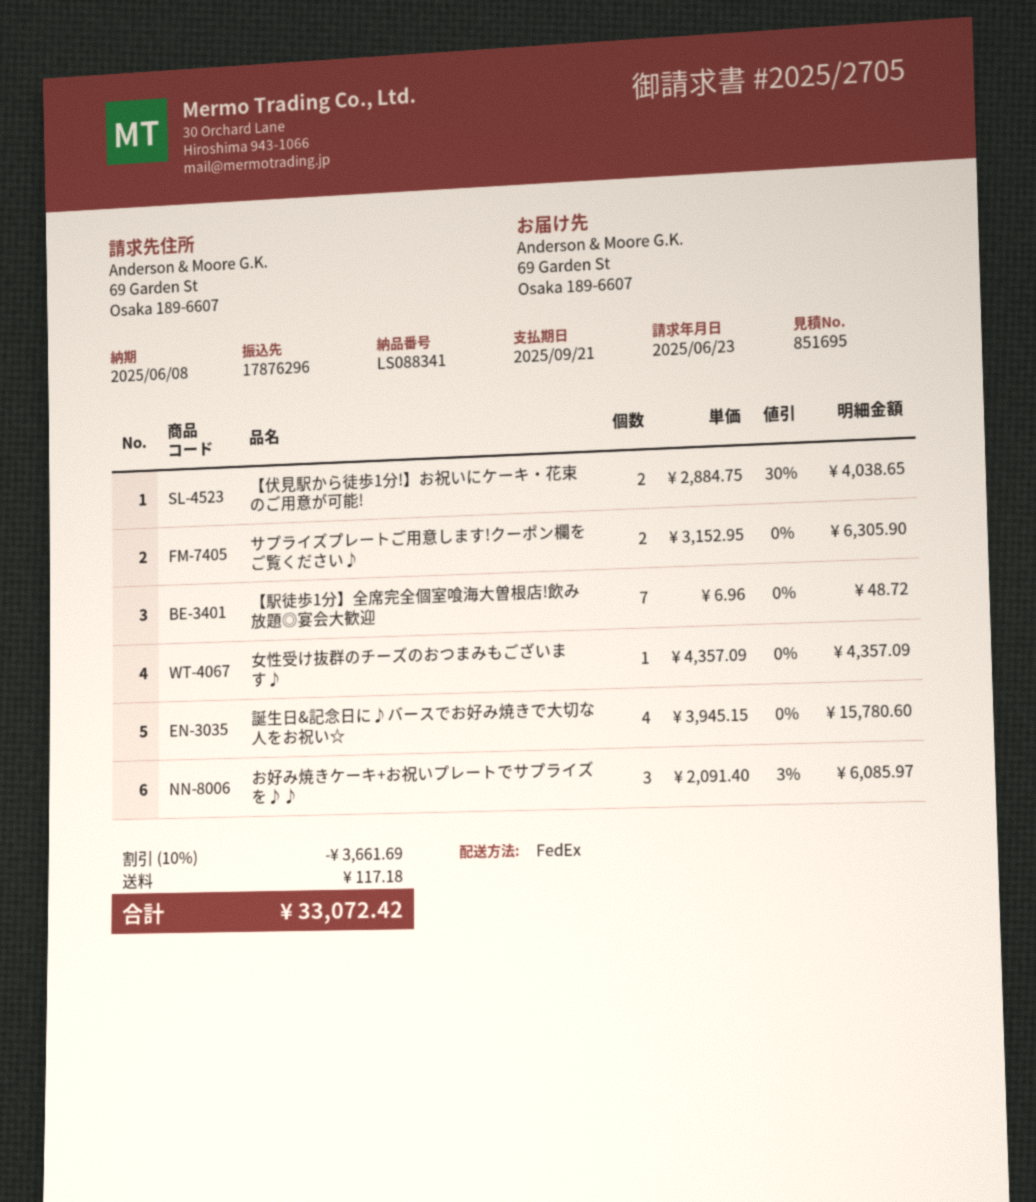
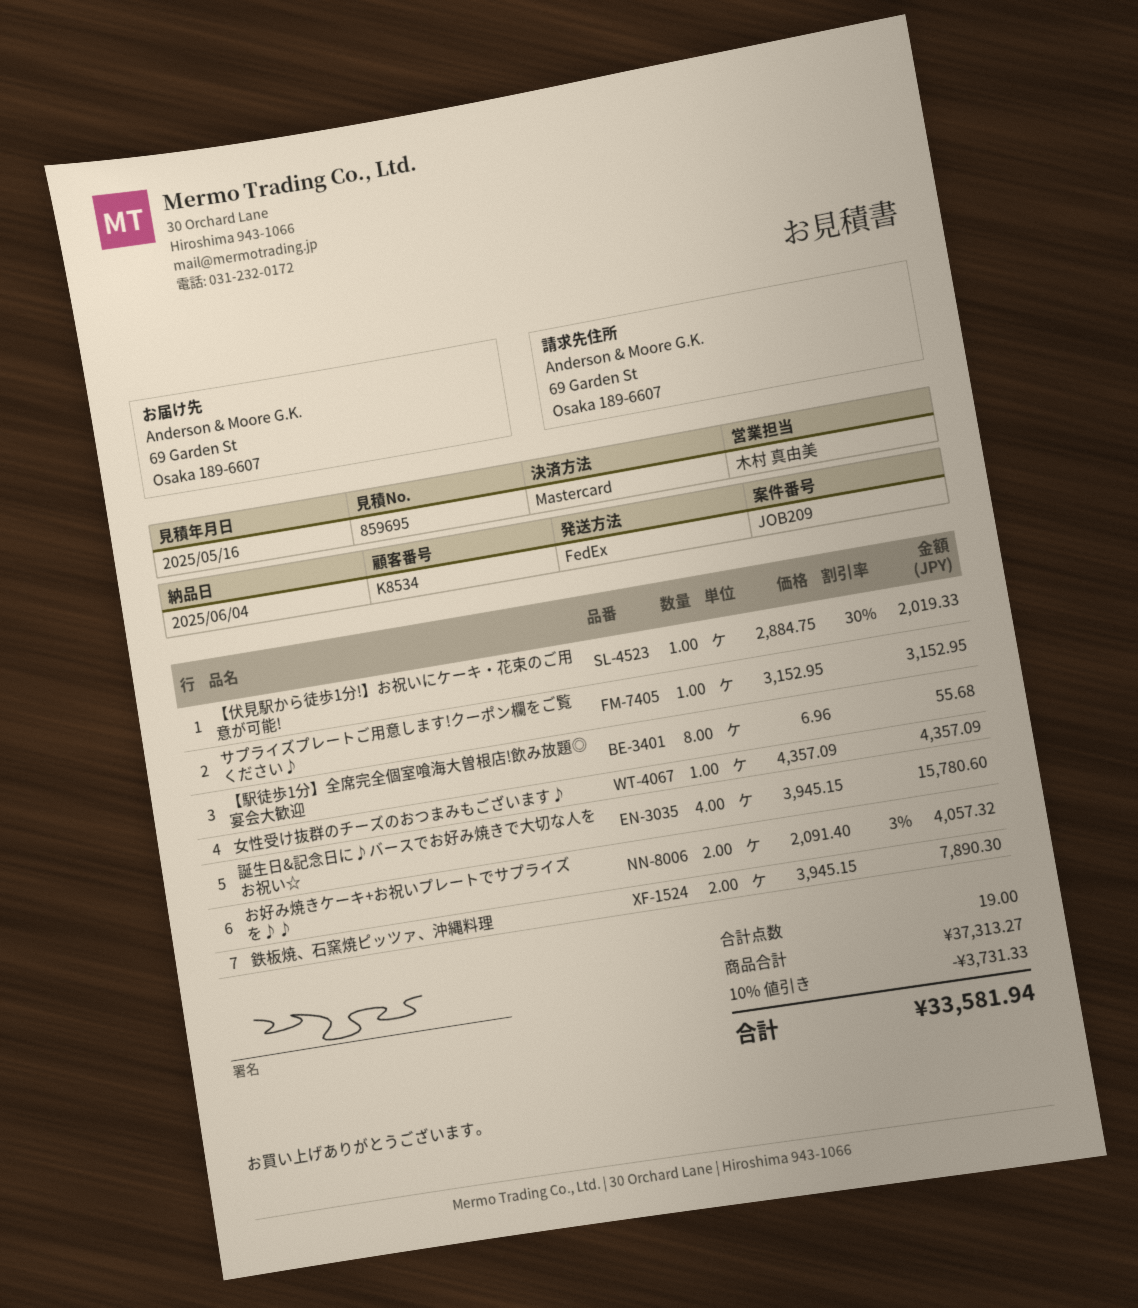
quote number: 851695 -> 859695
delivery date: 2025-06-08 -> 2025-06-04
【伏見駅から徒歩1分!】お祝いにケーキ・花束のご用意が可能!: 2 x 2884.75 - 30% = 4038.65 -> 1 x 2884.75 - 30% = 2019.33
サプライズプレートご用意します!クーポン欄をご覧ください♪: 2 x 3152.95 = 6305.90 -> 1 x 3152.95 = 3152.95
【駅徒歩1分】全席完全個室喰海大曽根店!飲み放題◎宴会大歓迎: 7 x 6.96 = 48.72 -> 8 x 6.96 = 55.68
お好み焼きケーキ+お祝いプレートでサプライズを♪♪: 3 x 2091.40 - 3% = 6085.97 -> 2 x 2091.40 - 3% = 4057.32
鉄板焼、石窯焼ピッツァ、沖縄料理: none -> 2 x 3945.15 = 7890.30
discount: 10% = 3661.69 -> 10% = 3731.33
shipping: 117.18 -> none
total: 33072.42 -> 33581.94

